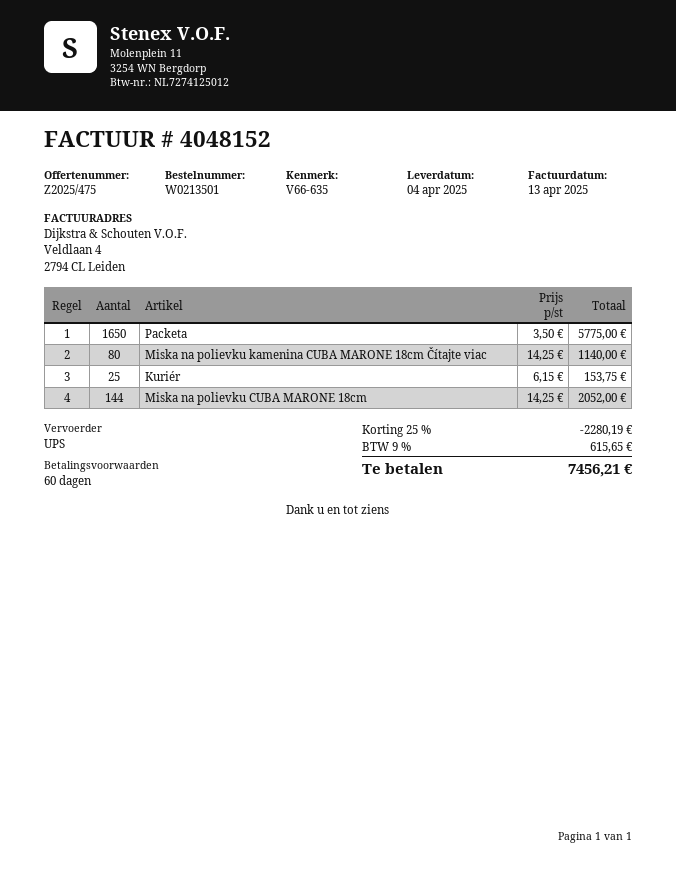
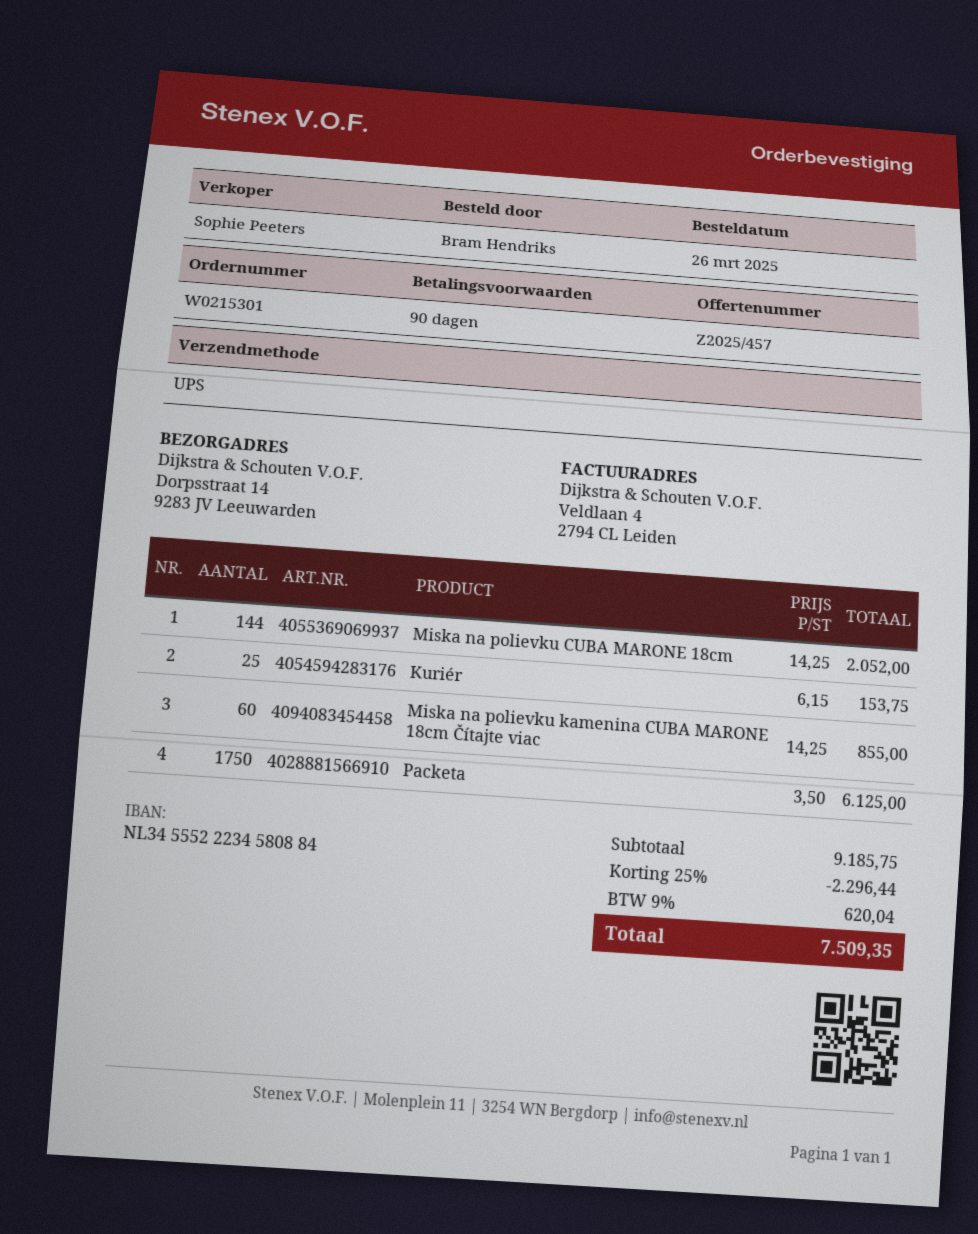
quote number: Z2025/475 -> Z2025/457
order number: W0213501 -> W0215301
payment terms: 60 days -> 90 days
Packeta: 1650 x 3.50 = 5775.00 -> 1750 x 3.50 = 6125.00
Miska na polievku kamenina CUBA MARONE 18cm Čítajte viac: 80 x 14.25 = 1140.00 -> 60 x 14.25 = 855.00
discount: 25% = 2280.19 -> 25% = 2296.44
tax: 9% = 615.65 -> 9% = 620.04
total: 7456.21 -> 7509.35

